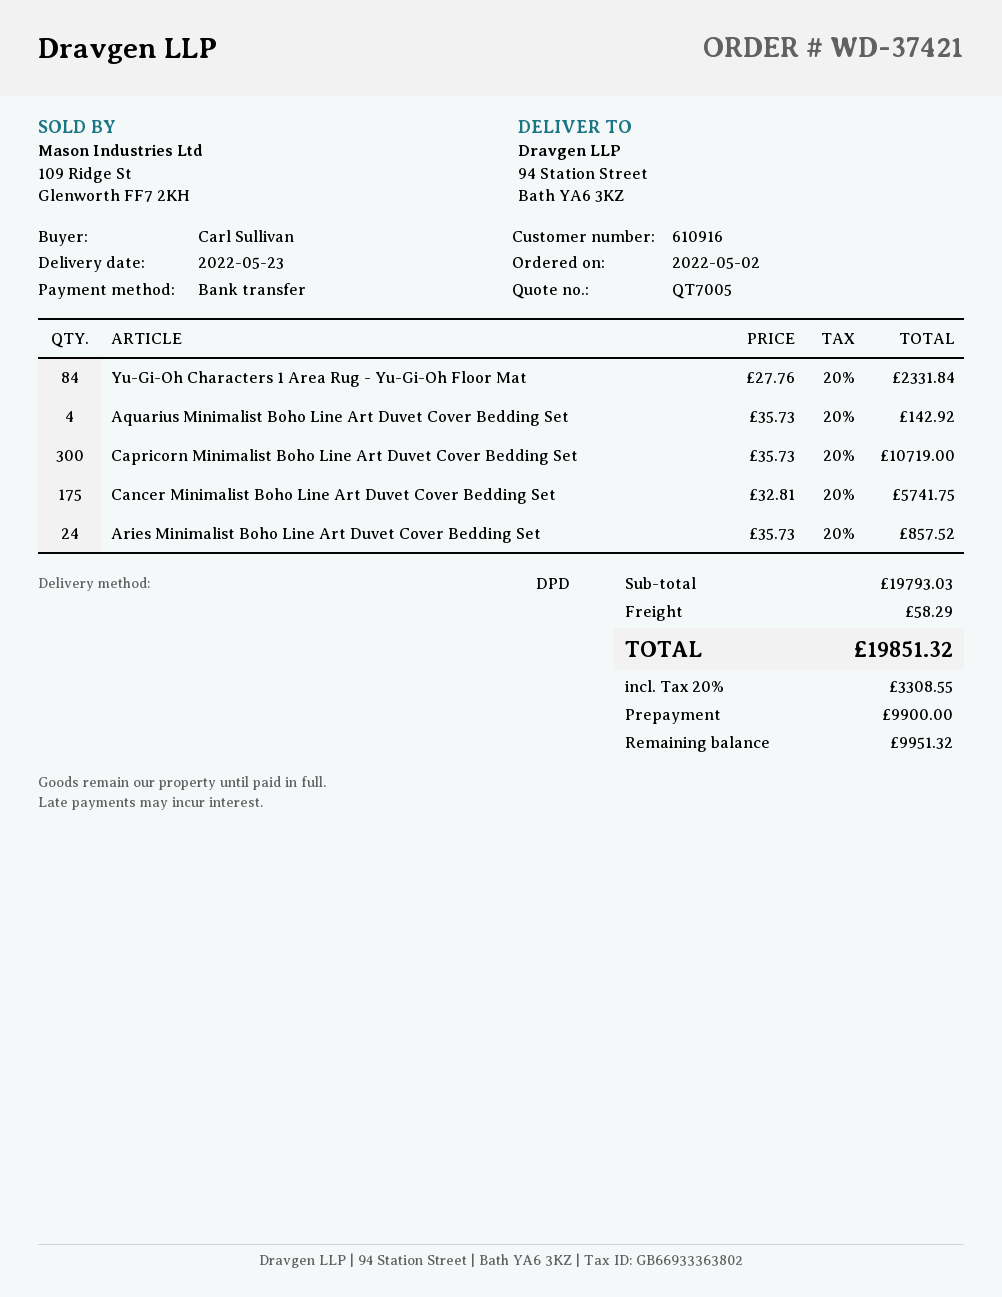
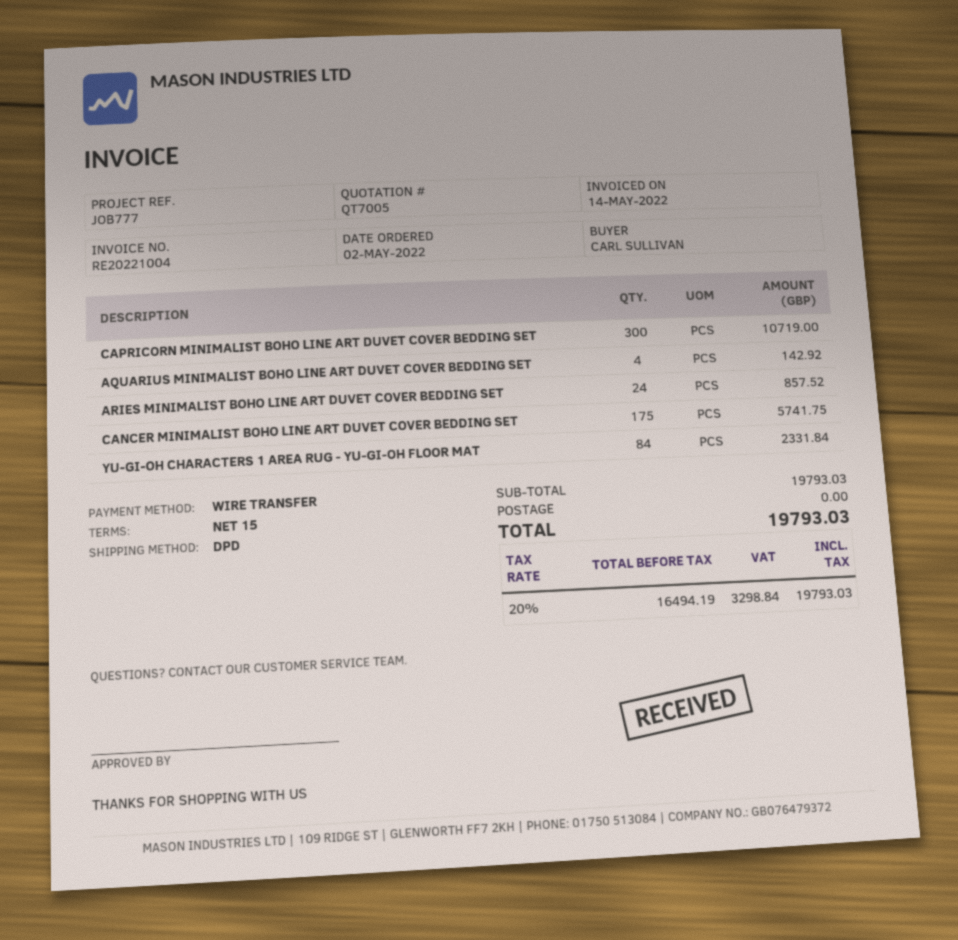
shipping: 58.29 -> 0.00
tax: 20% = 3308.55 -> 20% = 3298.84
total: 19851.32 -> 19793.03

